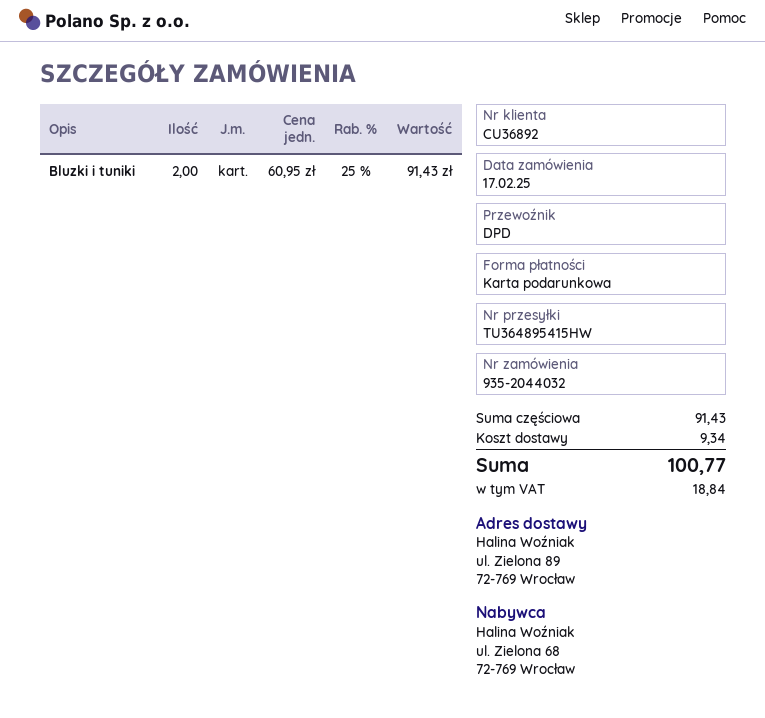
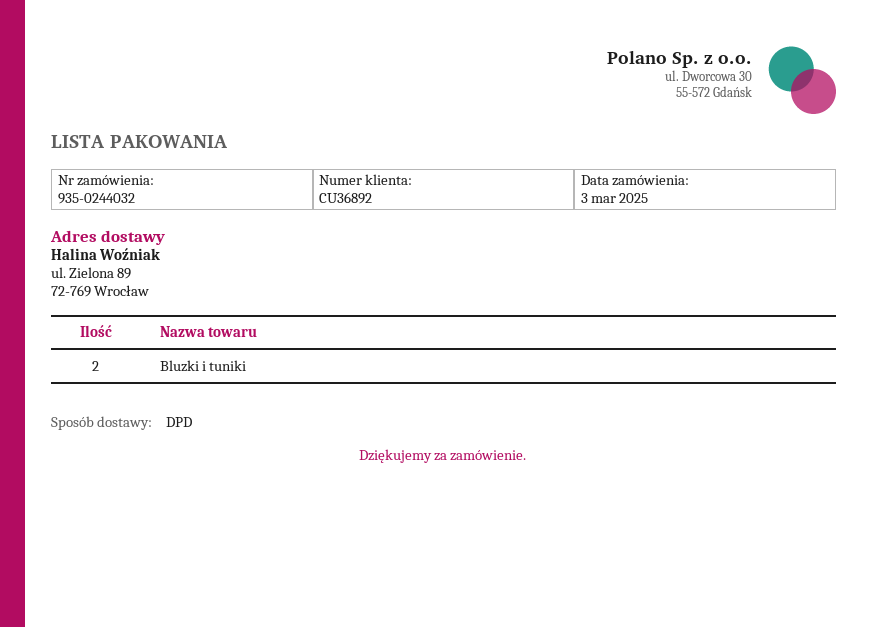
order number: 935-2044032 -> 935-0244032
order date: 2025-02-17 -> 2025-03-03

